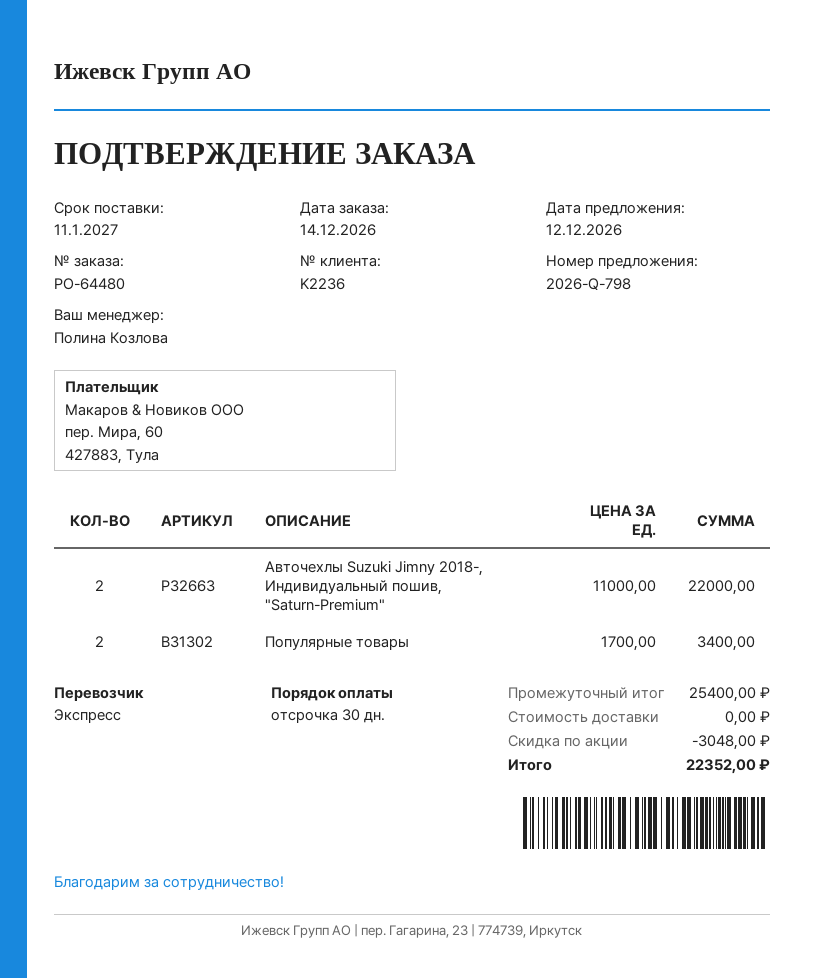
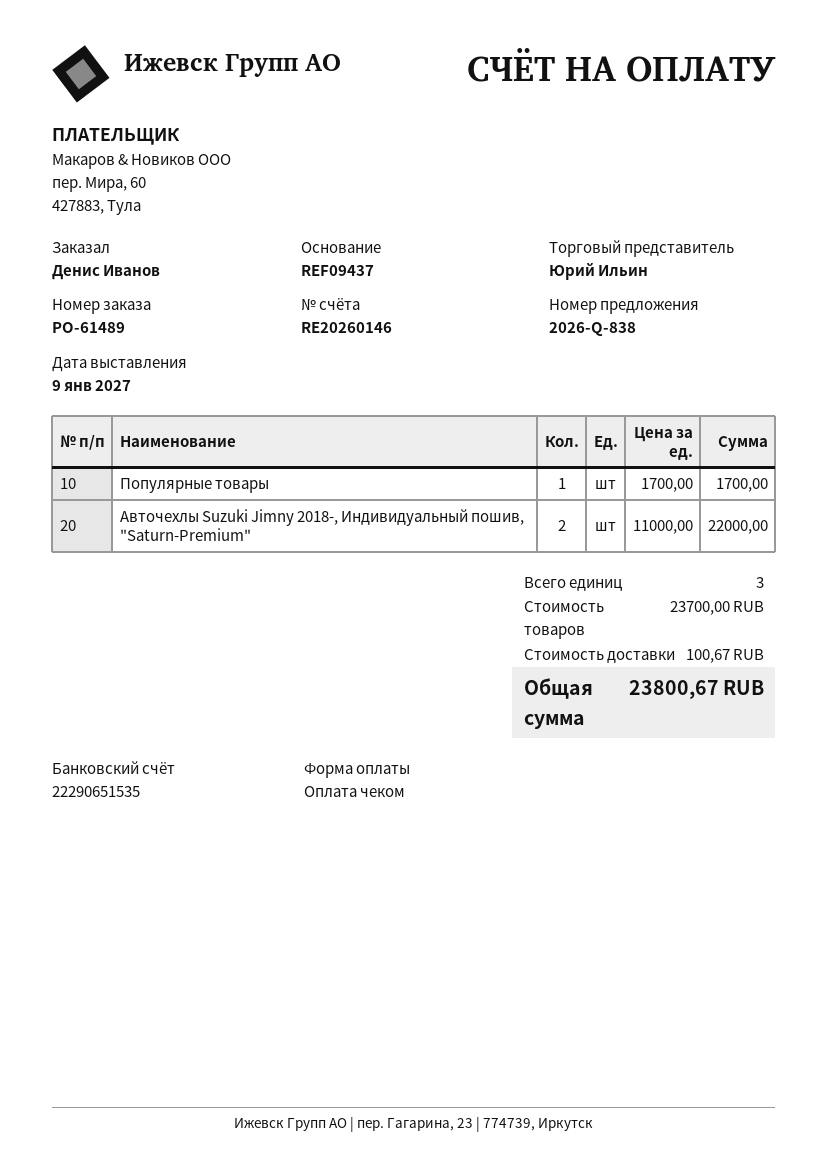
quote number: 2026-Q-798 -> 2026-Q-838
order number: PO-64480 -> PO-61489
sales rep: Полина Козлова -> Юрий Ильин
Популярные товары: 2 x 1700.00 = 3400.00 -> 1 x 1700.00 = 1700.00
subtotal: 25400.00 -> 23700.00
discount: 3048.00 -> none
shipping: 0.00 -> 100.67
total: 22352.00 -> 23800.67

